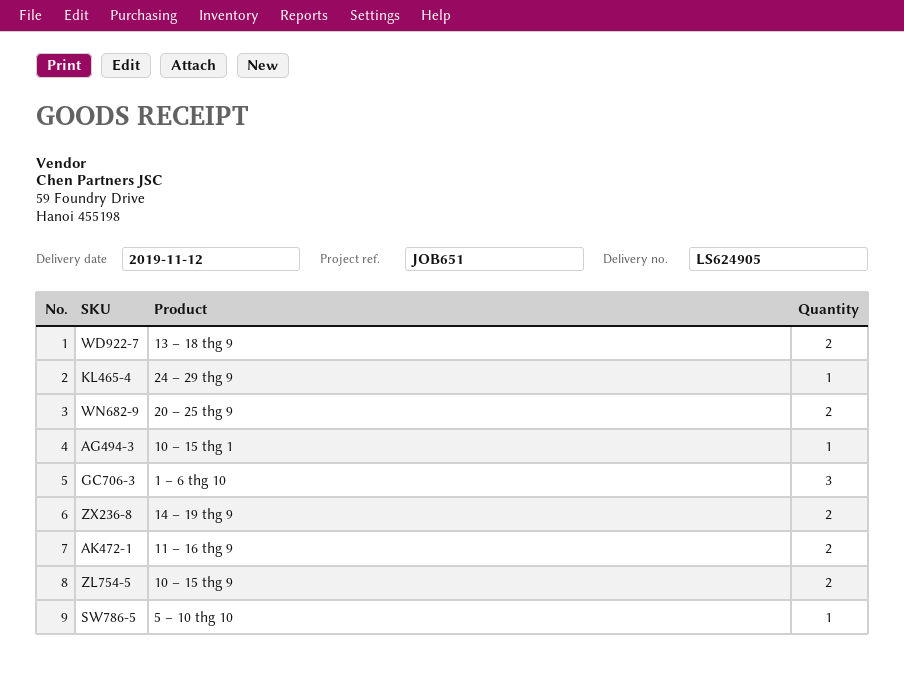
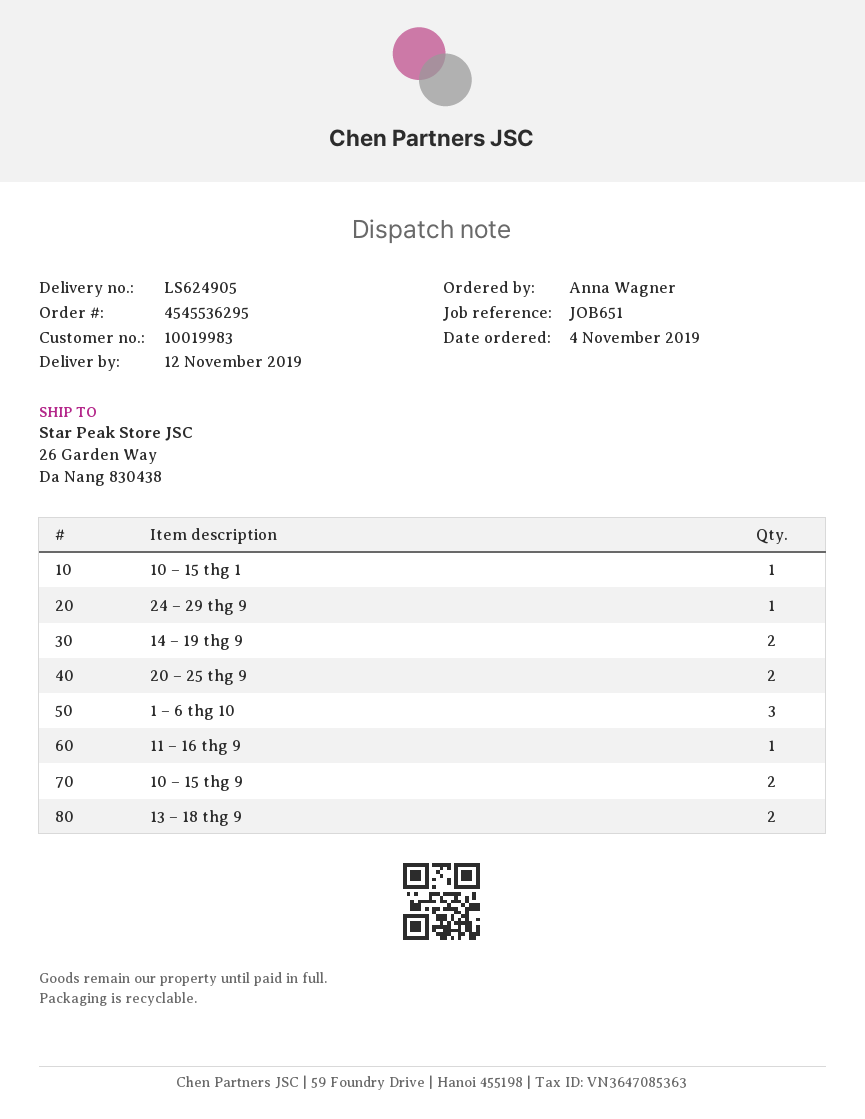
11 – 16 thg 9: 2 -> 1
5 – 10 thg 10: 1 -> none

